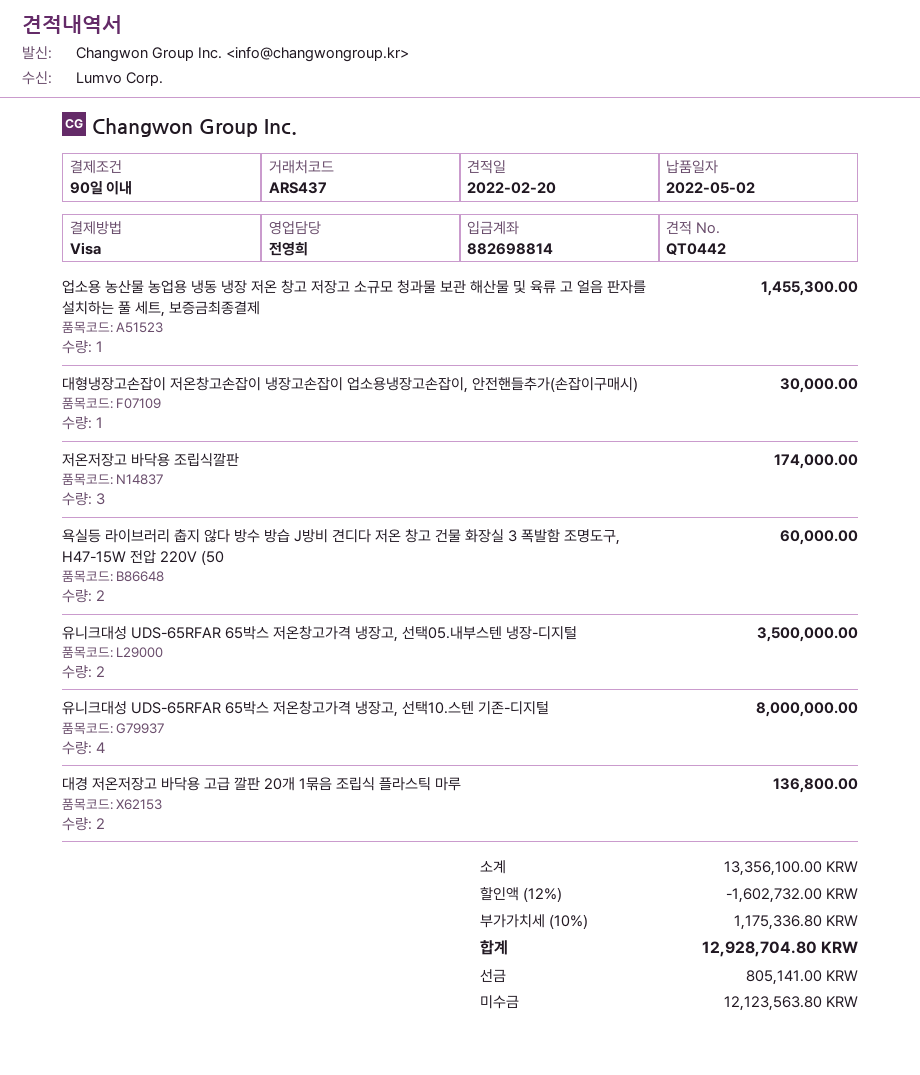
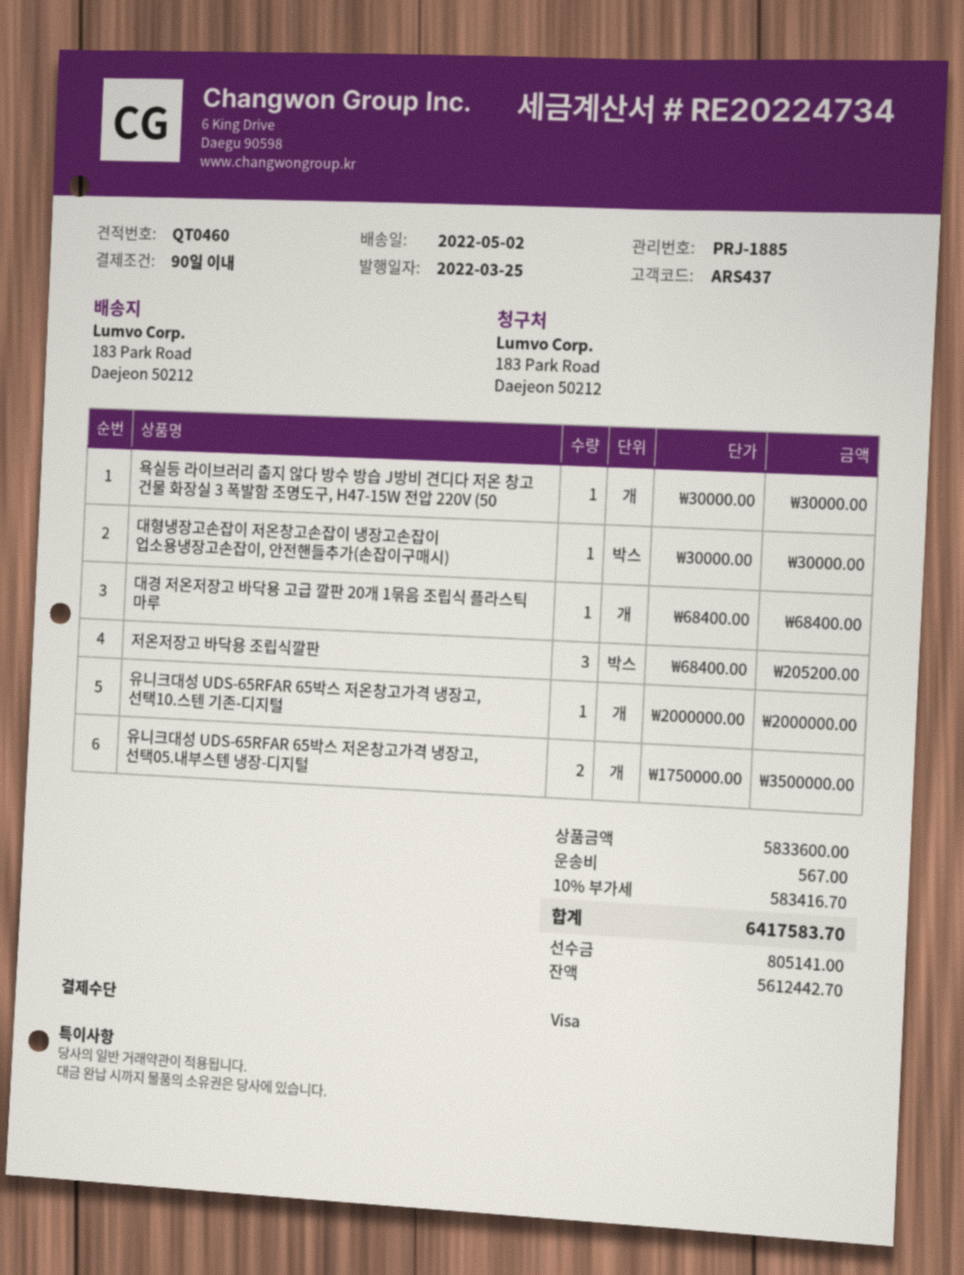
quote number: QT0442 -> QT0460
업소용 농산물 농업용 냉동 냉장 저온 창고 저장고 소규모 청과물 보관 해산물 및 육류 고 얼음 판자를 설치하는 풀 세트, 보증금최종결제: 1 for 1455300.00 -> none
저온저장고 바닥용 조립식깔판: 3 for 174000.00 -> 3 for 205200.00
욕실등 라이브러리 춥지 않다 방수 방습 J방비 견디다 저온 창고 건물 화장실 3 폭발함 조명도구, H47-15W 전압 220V (50: 2 for 60000.00 -> 1 for 30000.00
유니크대성 UDS-65RFAR 65박스 저온창고가격 냉장고, 선택10.스텐 기존-디지털: 4 for 8000000.00 -> 1 for 2000000.00
대경 저온저장고 바닥용 고급 깔판 20개 1묶음 조립식 플라스틱 마루: 2 for 136800.00 -> 1 for 68400.00
subtotal: 13356100.00 -> 5833600.00
discount: 12% = 1602732.00 -> none
shipping: none -> 567.00
tax: 10% = 1175336.80 -> 10% = 583416.70
total: 12928704.80 -> 6417583.70
balance: 12123563.80 -> 5612442.70

